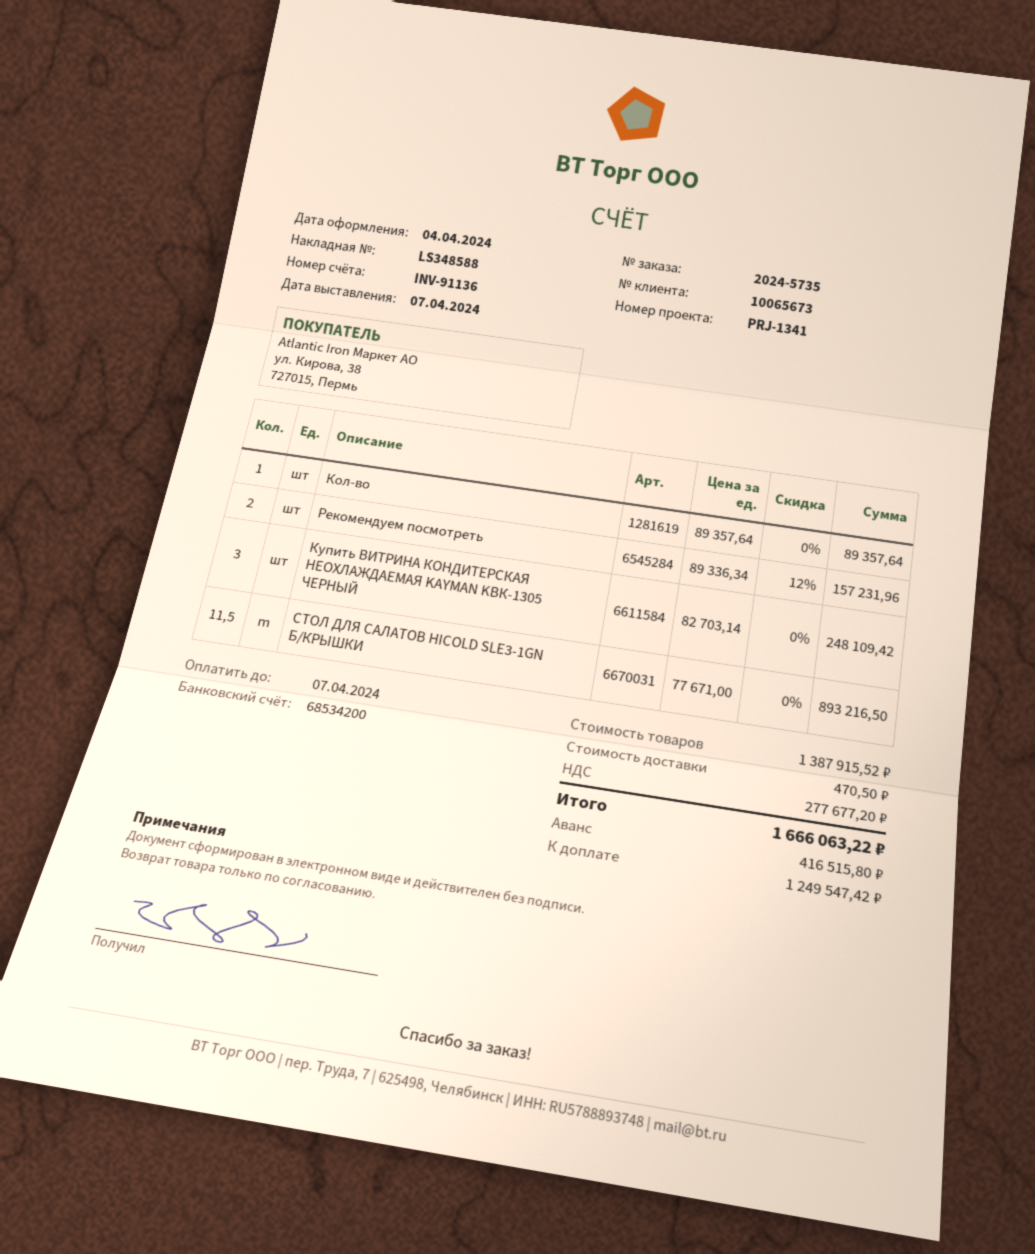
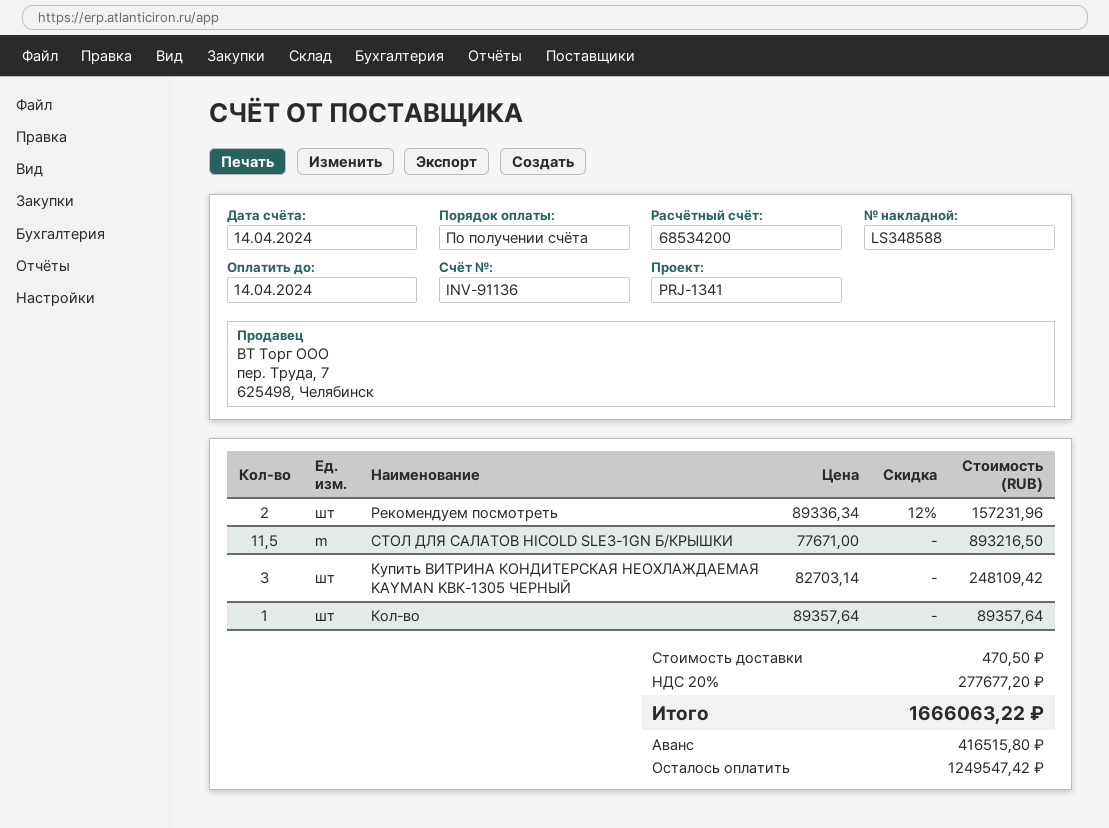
invoice date: 2024-04-07 -> 2024-04-14
due date: 2024-04-07 -> 2024-04-14

